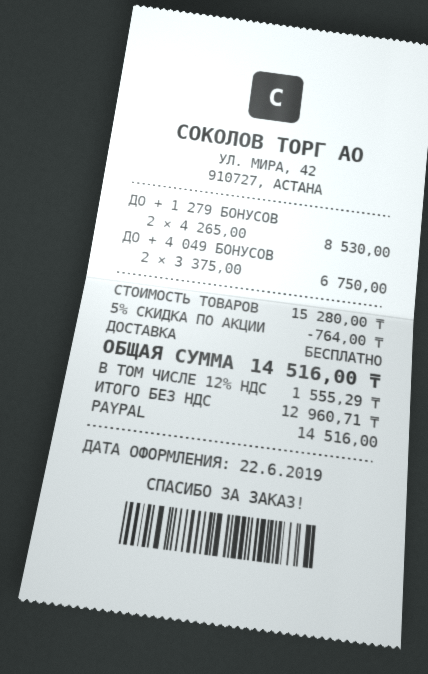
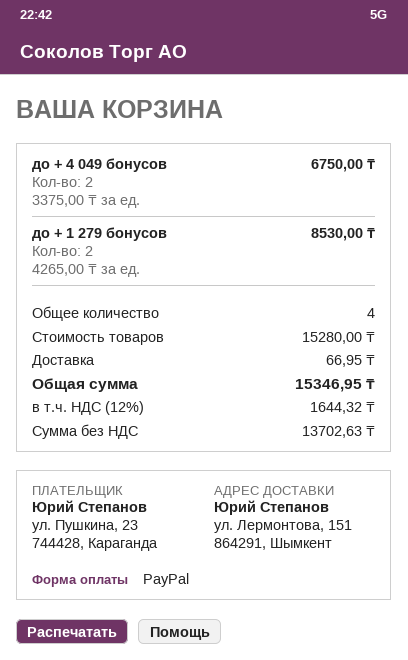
discount: 5% = 764.00 -> none
shipping: 0.00 -> 66.95
net: 12960.71 -> 13702.63
tax: 12% = 1555.29 -> 12% = 1644.32
total: 14516.00 -> 15346.95

